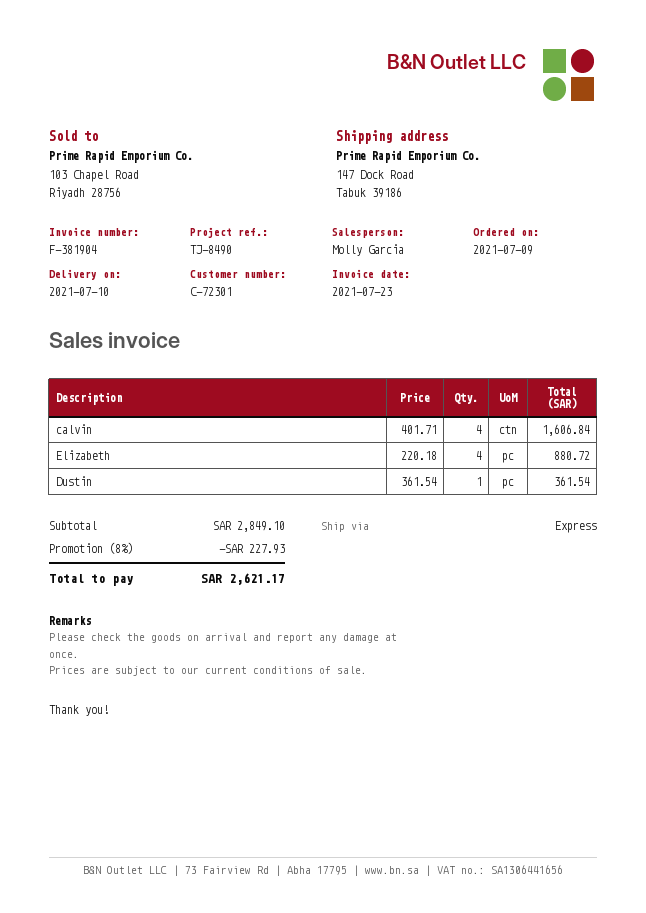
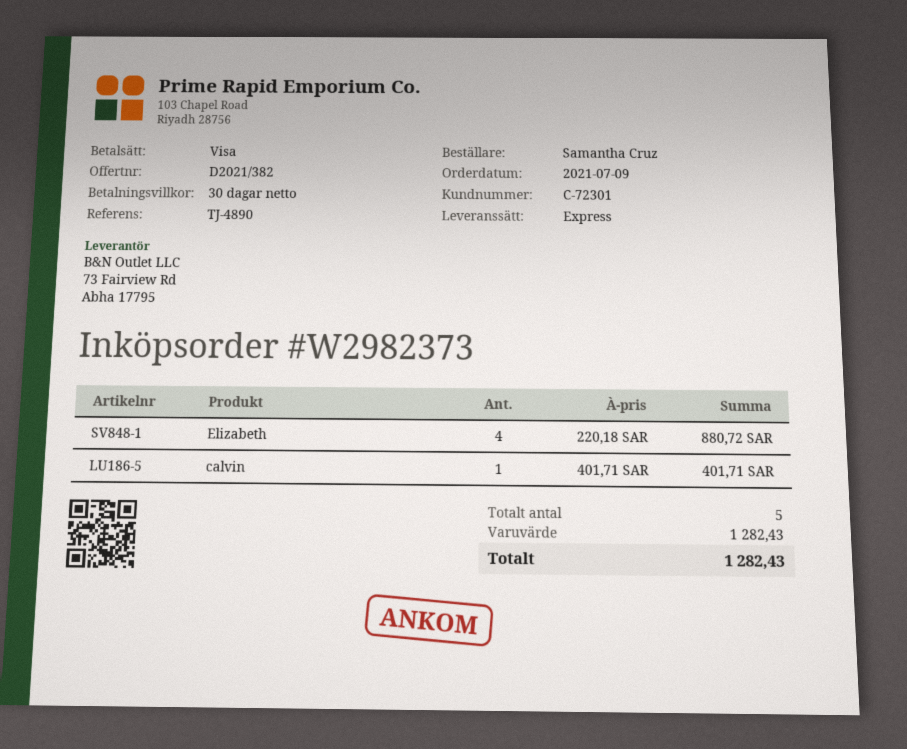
reference: TJ-8490 -> TJ-4890
calvin: 4 x 401.71 = 1606.84 -> 1 x 401.71 = 401.71
Dustin: 1 x 361.54 = 361.54 -> none
subtotal: 2849.10 -> 1282.43
discount: 8% = 227.93 -> none
total: 2621.17 -> 1282.43

